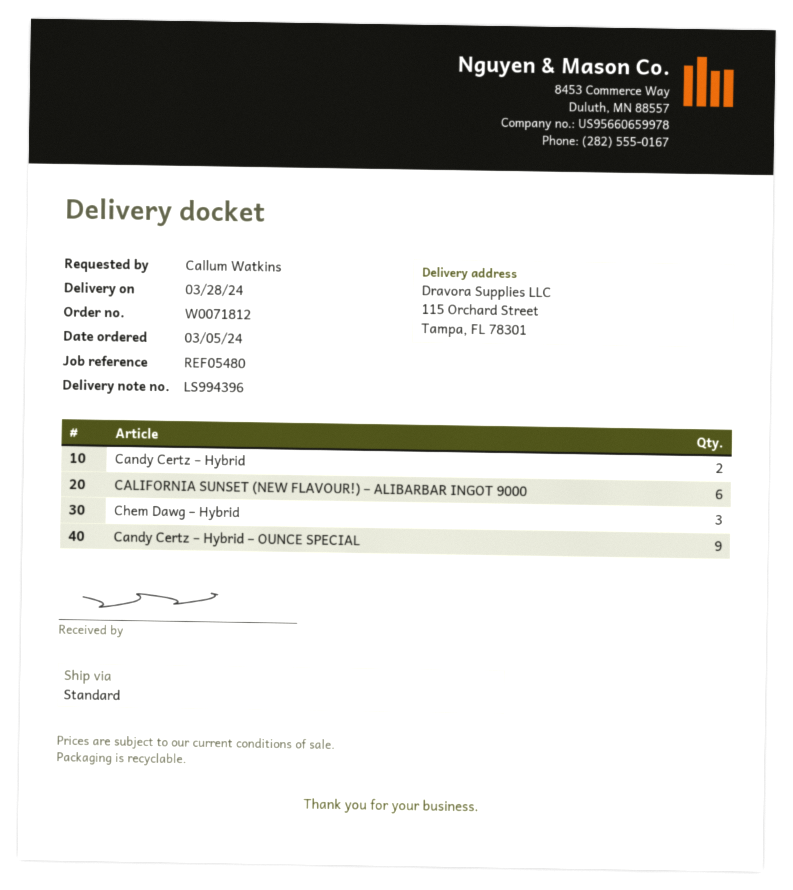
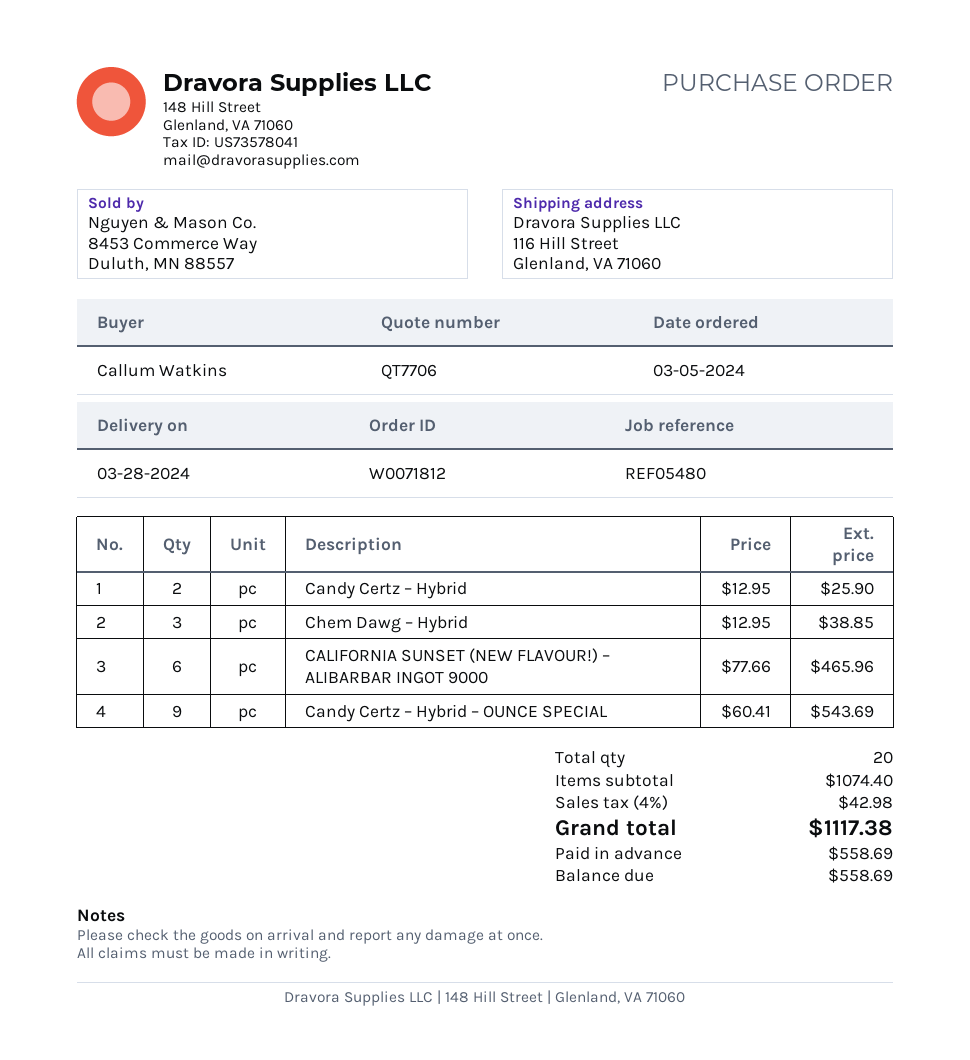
ship to: 115 Orchard Street, Tampa, FL 78301 -> 116 Hill Street, Glenland, VA 71060

